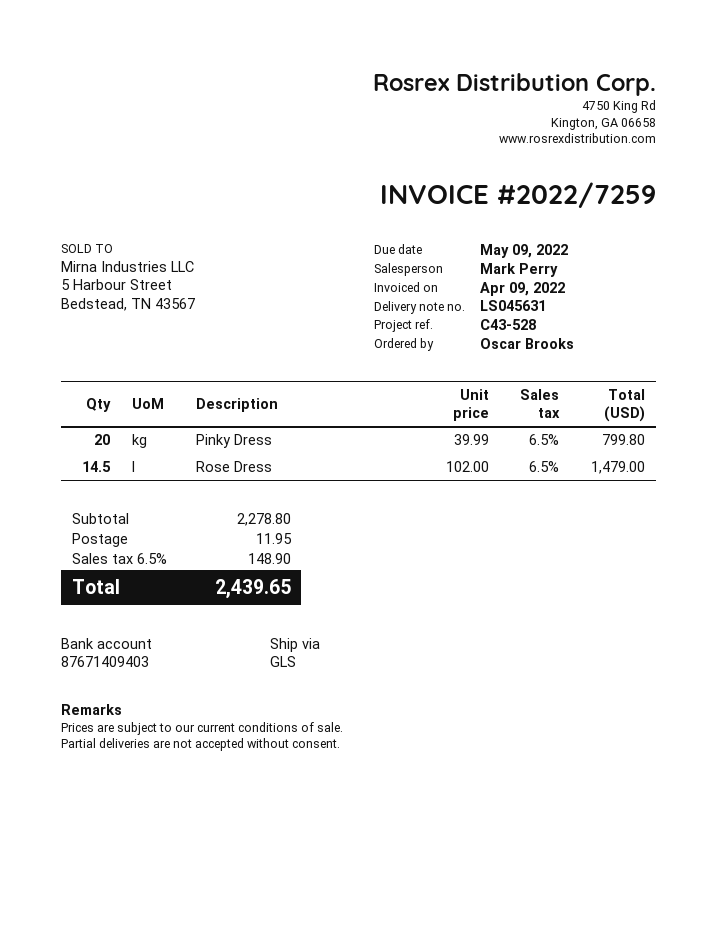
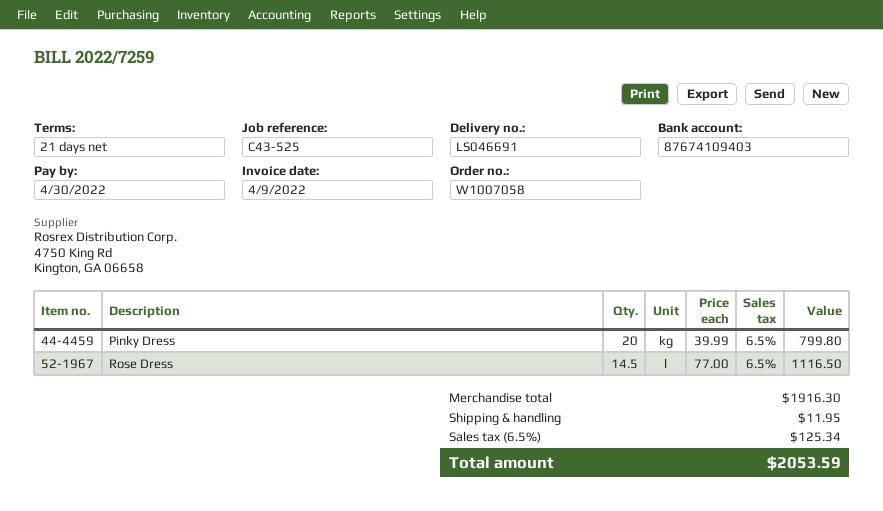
delivery note number: LS045631 -> LS046691
due date: 2022-05-09 -> 2022-04-30
reference: C43-528 -> C43-525
bank account: 87671409403 -> 87674109403
Rose Dress: 14.5 x 102.00 = 1479.00 -> 14.5 x 77.00 = 1116.50
subtotal: 2278.80 -> 1916.30
tax: 6.5% = 148.90 -> 6.5% = 125.34
total: 2439.65 -> 2053.59

